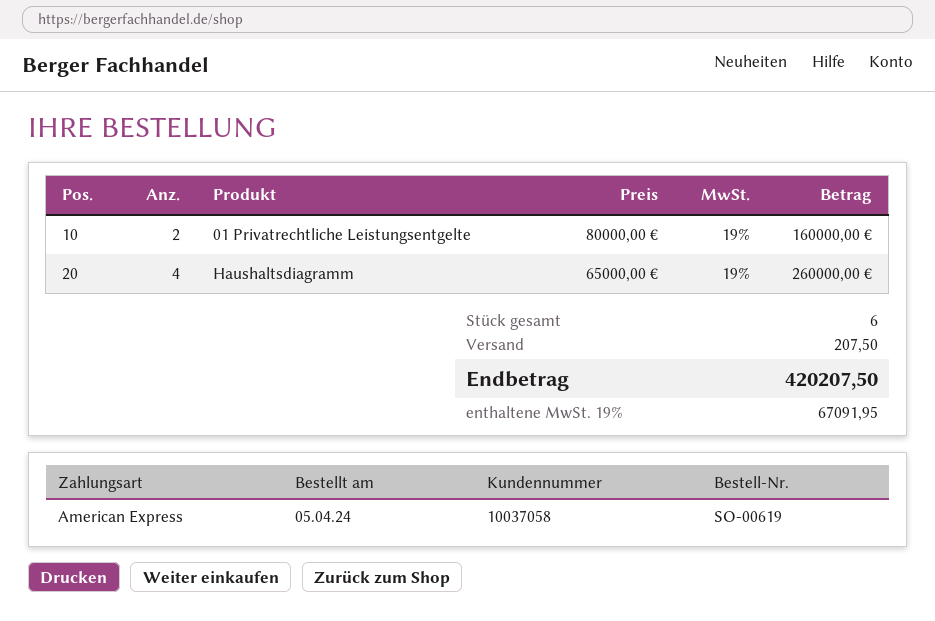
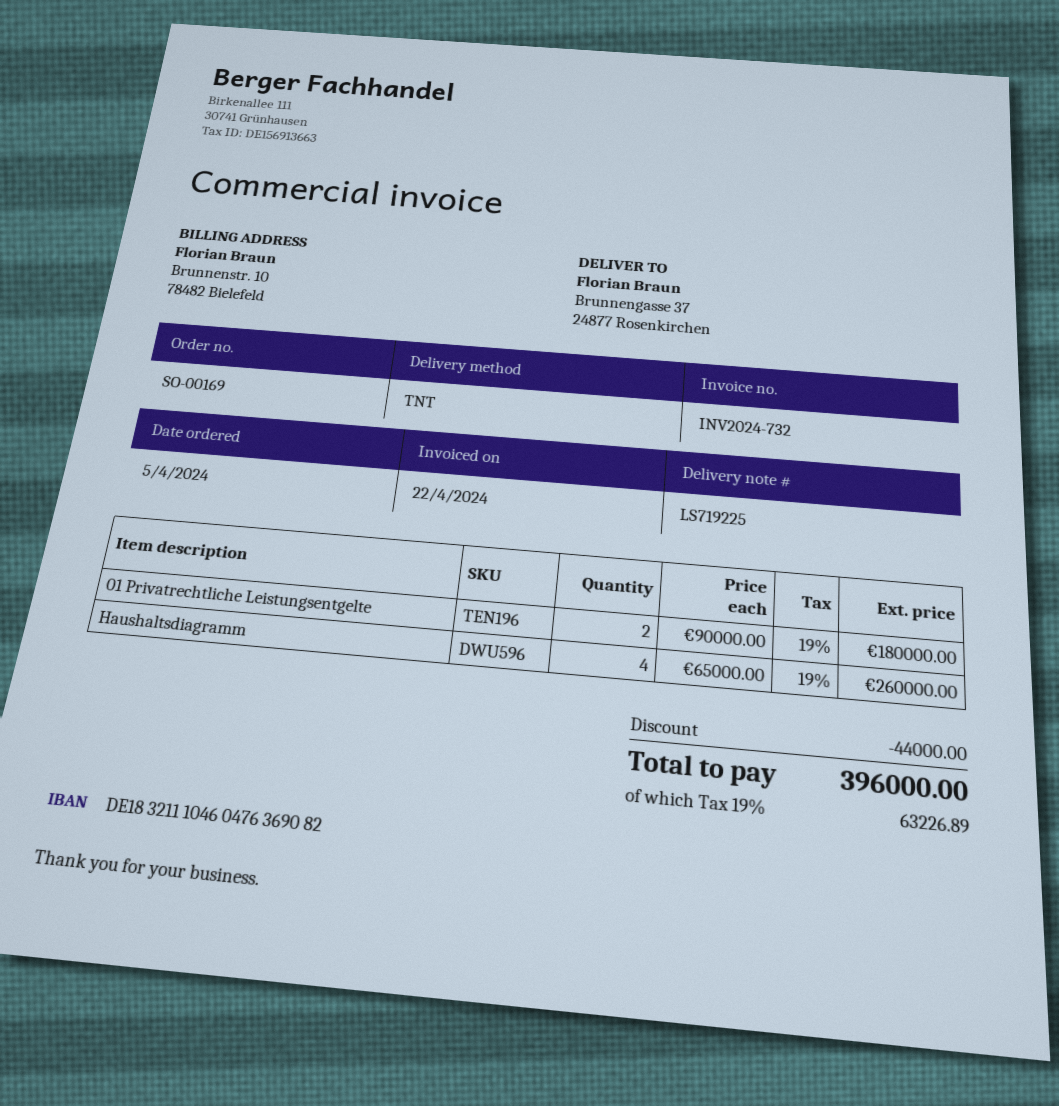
order number: SO-00619 -> SO-00169
01 Privatrechtliche Leistungsentgelte: 2 x 80000.00 = 160000.00 -> 2 x 90000.00 = 180000.00
discount: none -> 44000.00
shipping: 207.50 -> none
tax: 19% = 67091.95 -> 19% = 63226.89
total: 420207.50 -> 396000.00

